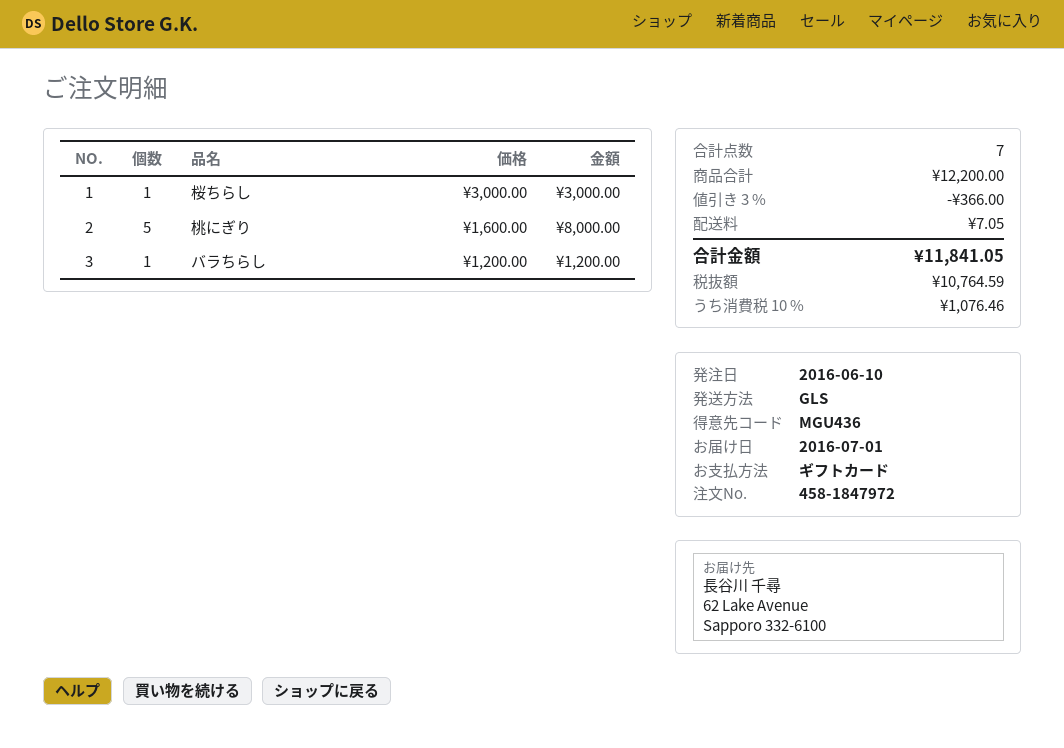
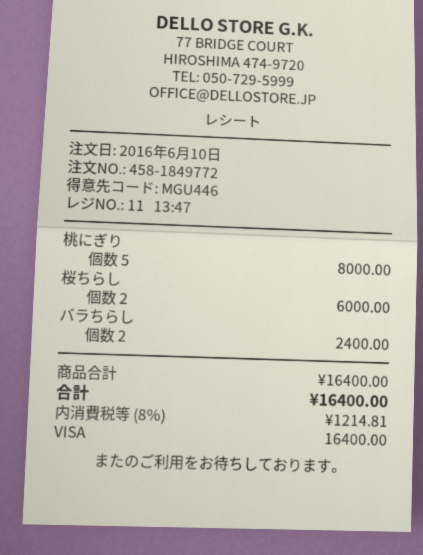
order number: 458-1847972 -> 458-1849772
customer number: MGU436 -> MGU446
payment method: gift card -> Visa
桜ちらし: 1 for 3000.00 -> 2 for 6000.00
バラちらし: 1 for 1200.00 -> 2 for 2400.00
subtotal: 12200.00 -> 16400.00
discount: 3% = 366.00 -> none
shipping: 7.05 -> none
tax: 10% = 1076.46 -> 8% = 1214.81
total: 11841.05 -> 16400.00

